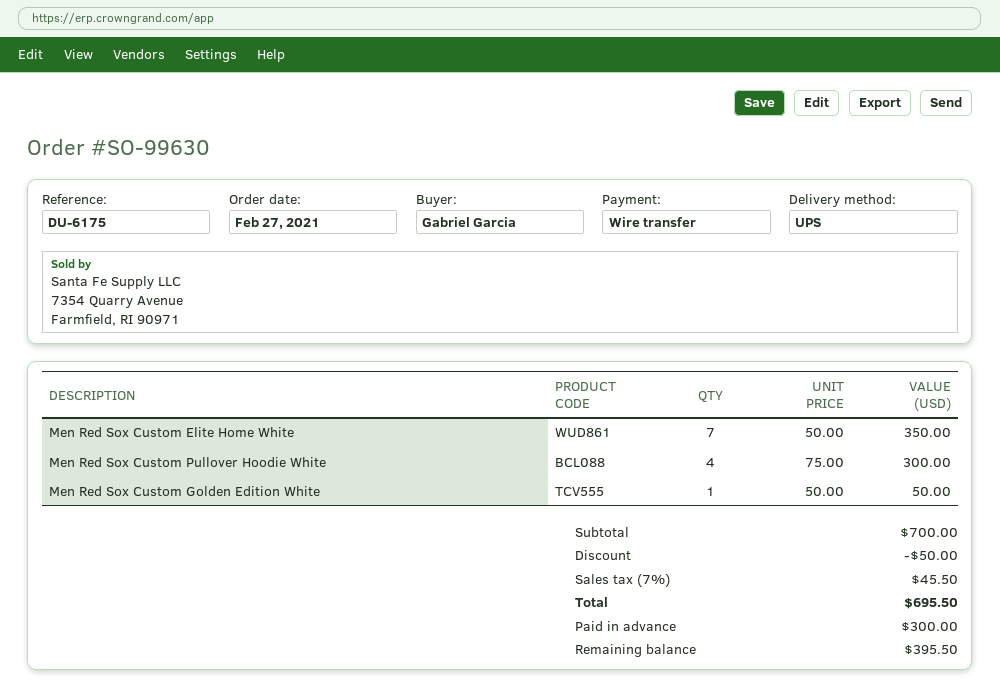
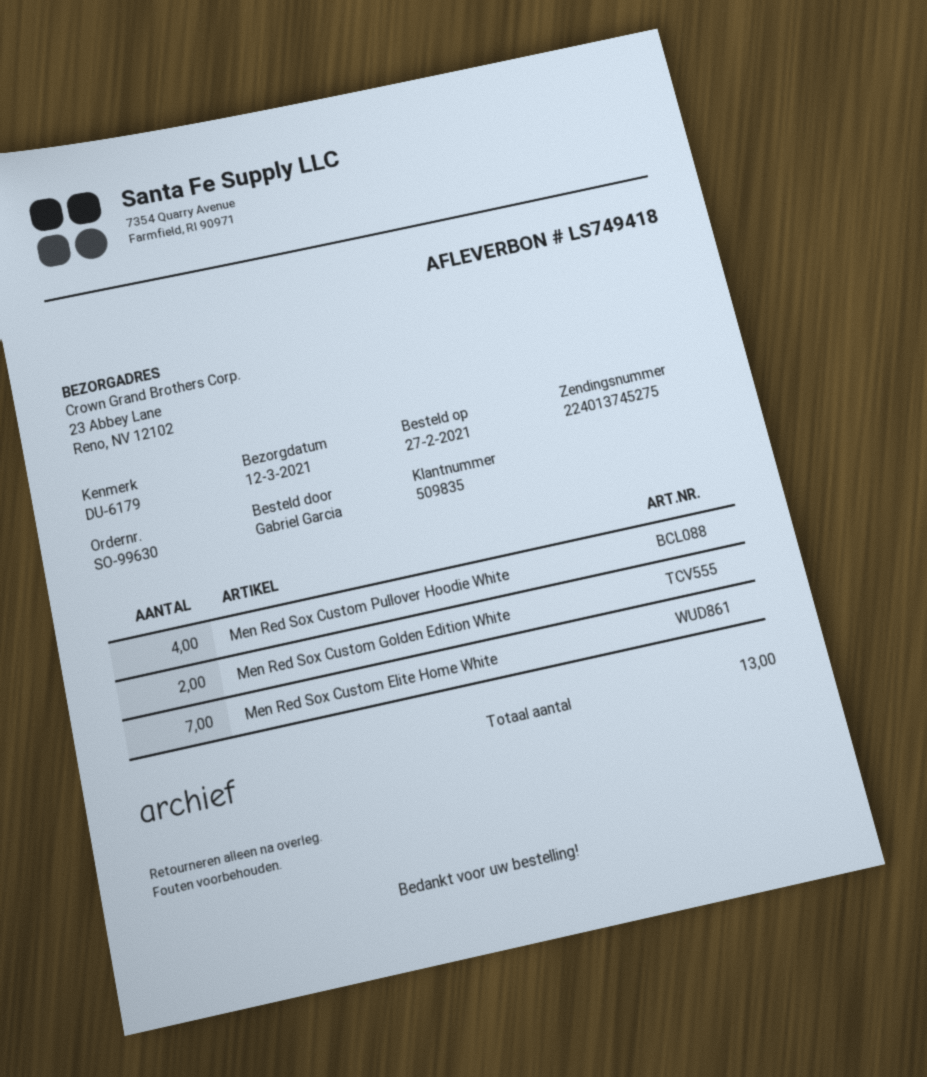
reference: DU-6175 -> DU-6179
Men Red Sox Custom Golden Edition White: 1 -> 2

